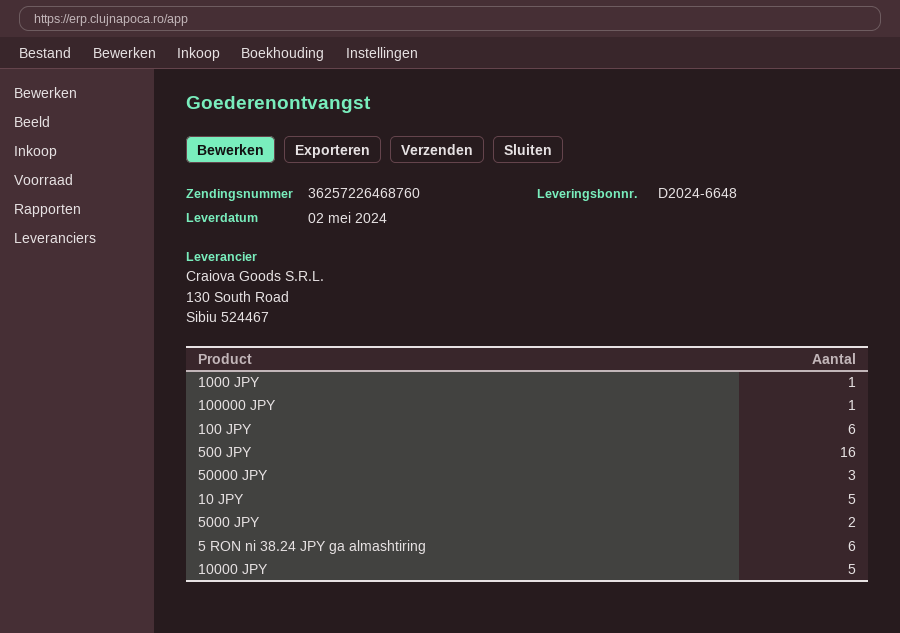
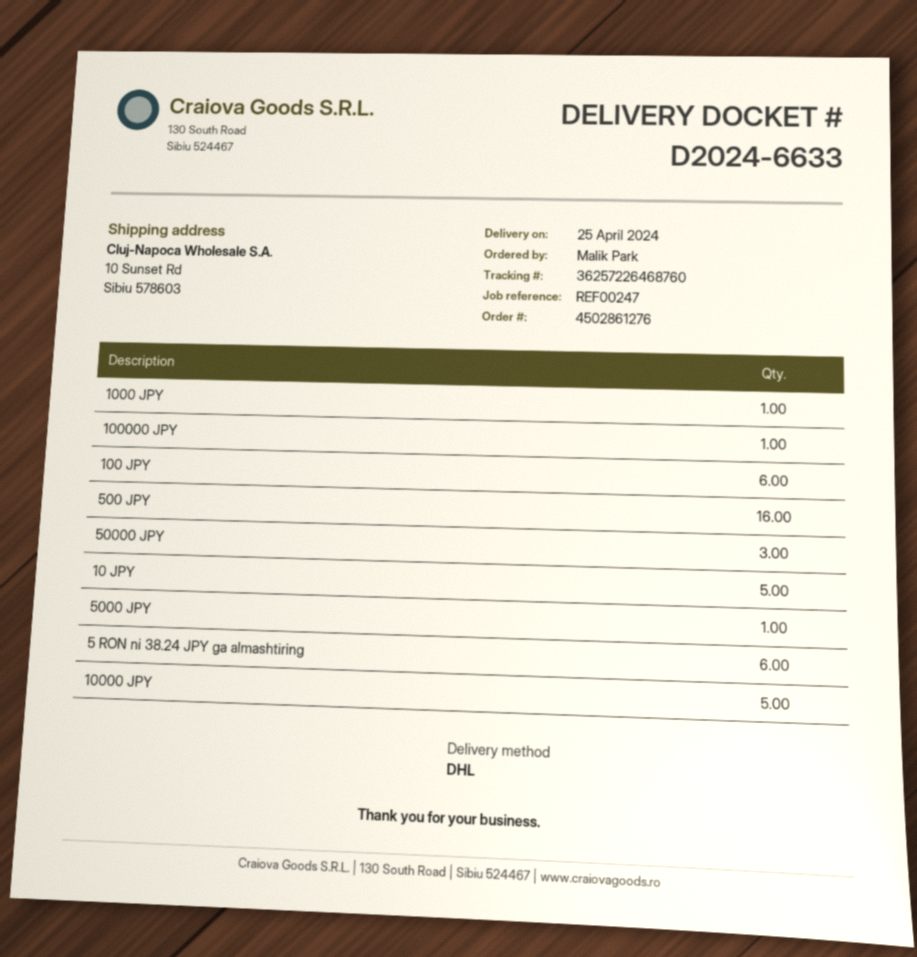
delivery note number: D2024-6648 -> D2024-6633
delivery date: 2024-05-02 -> 2024-04-25
5000 JPY: 2 -> 1

